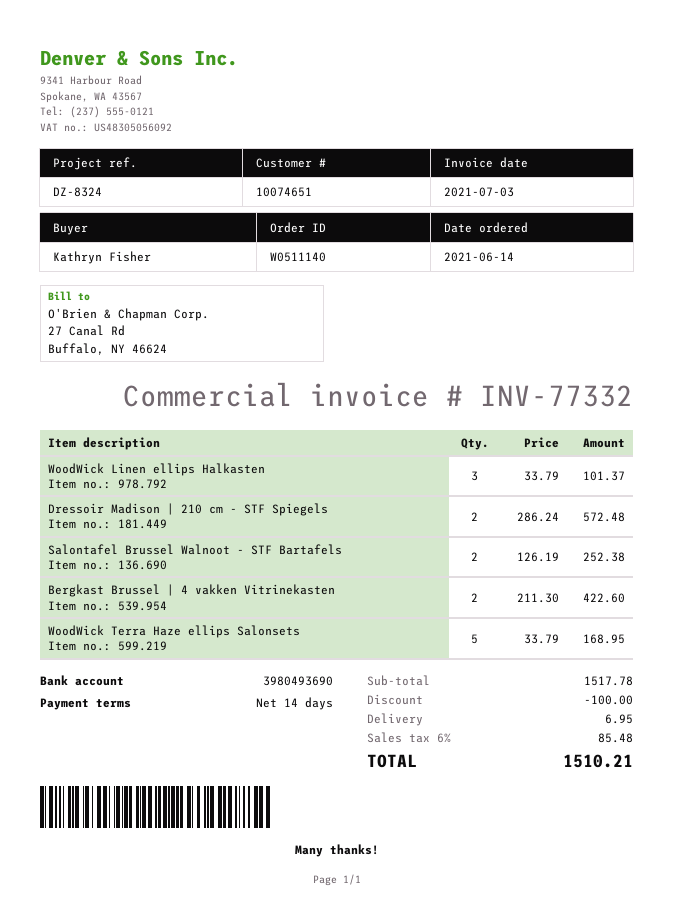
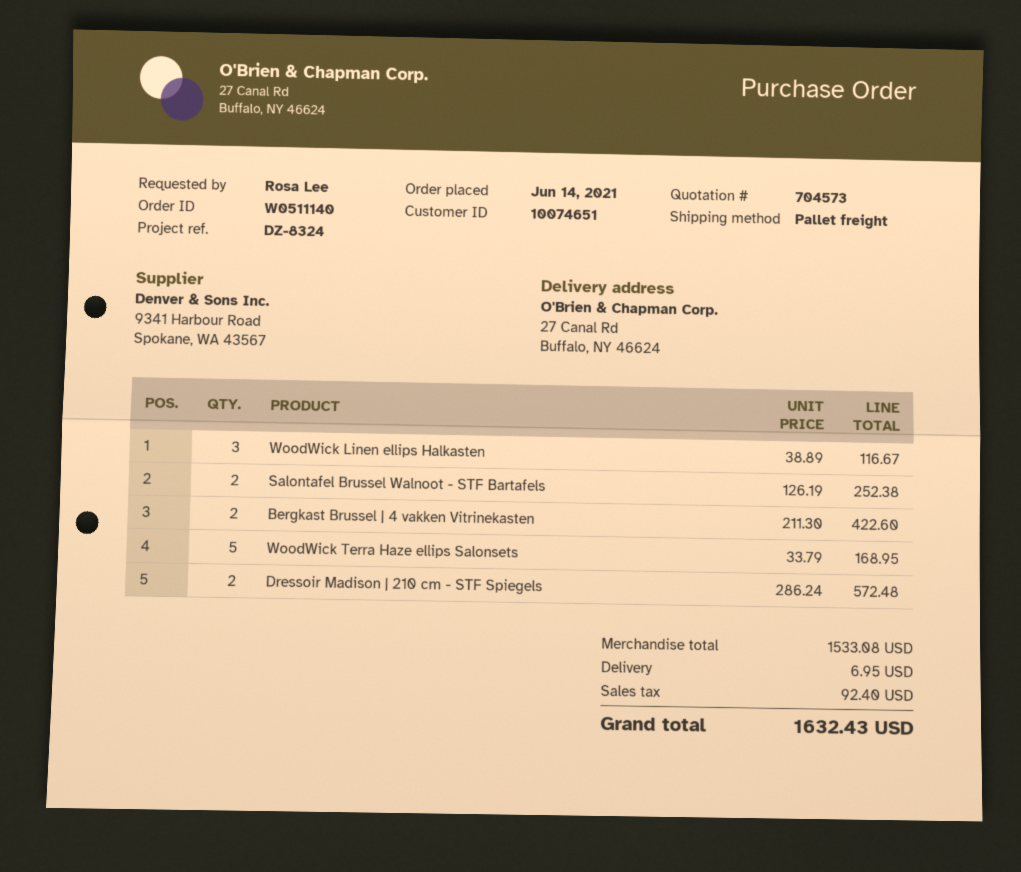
ordered by: Kathryn Fisher -> Rosa Lee
WoodWick Linen ellips Halkasten: 3 x 33.79 = 101.37 -> 3 x 38.89 = 116.67
subtotal: 1517.78 -> 1533.08
discount: 100.00 -> none
tax: 85.48 -> 92.40
total: 1510.21 -> 1632.43

